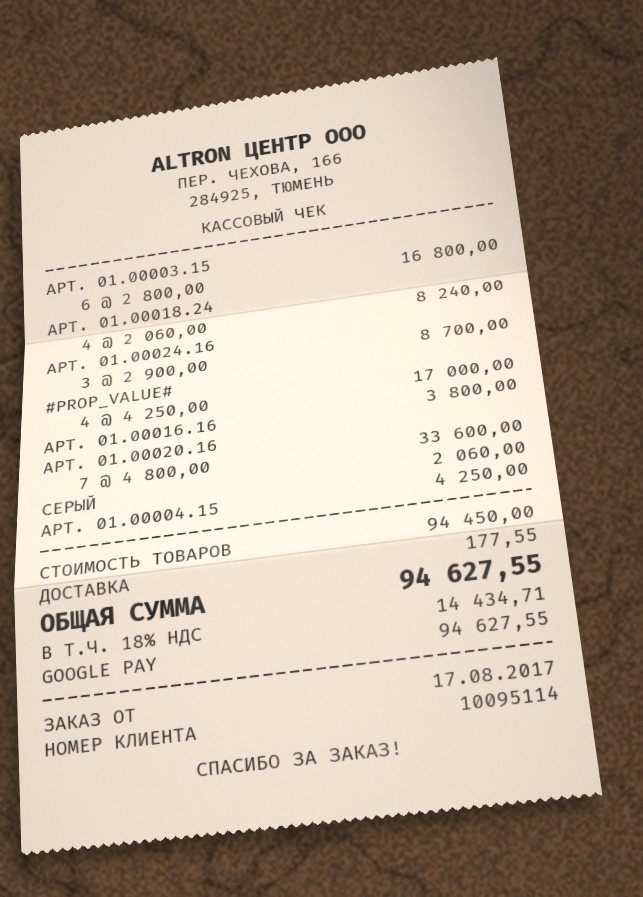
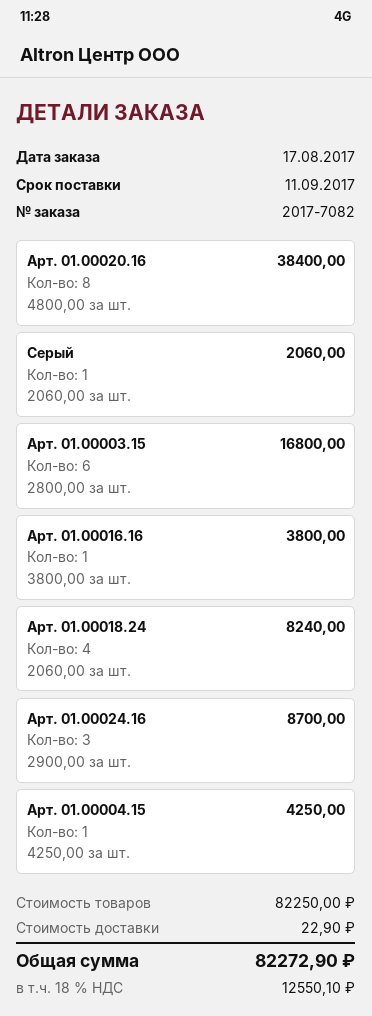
#PROP_VALUE#: 4 x 4250.00 = 17000.00 -> none
АРТ. 01.00020.16: 7 x 4800.00 = 33600.00 -> 8 x 4800.00 = 38400.00
subtotal: 94450.00 -> 82250.00
shipping: 177.55 -> 22.90
tax: 18% = 14434.71 -> 18% = 12550.10
total: 94627.55 -> 82272.90

